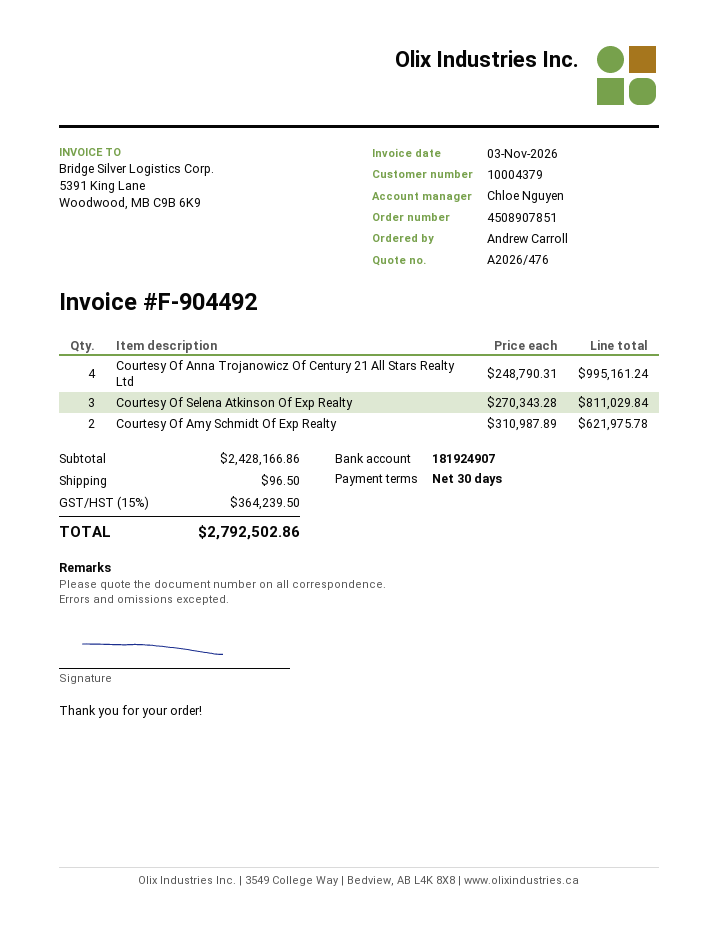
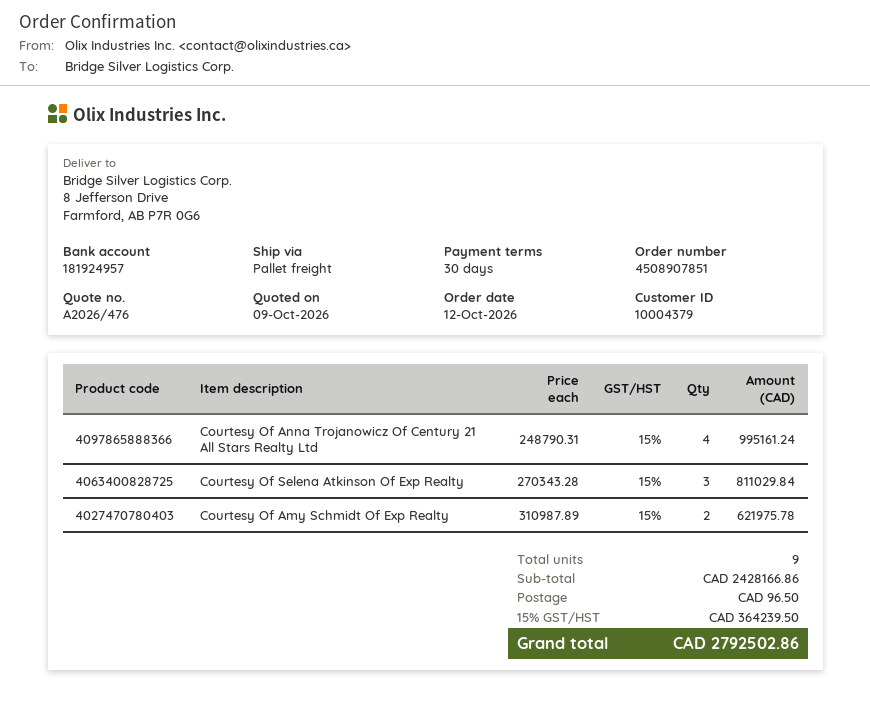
bank account: 181924907 -> 181924957

